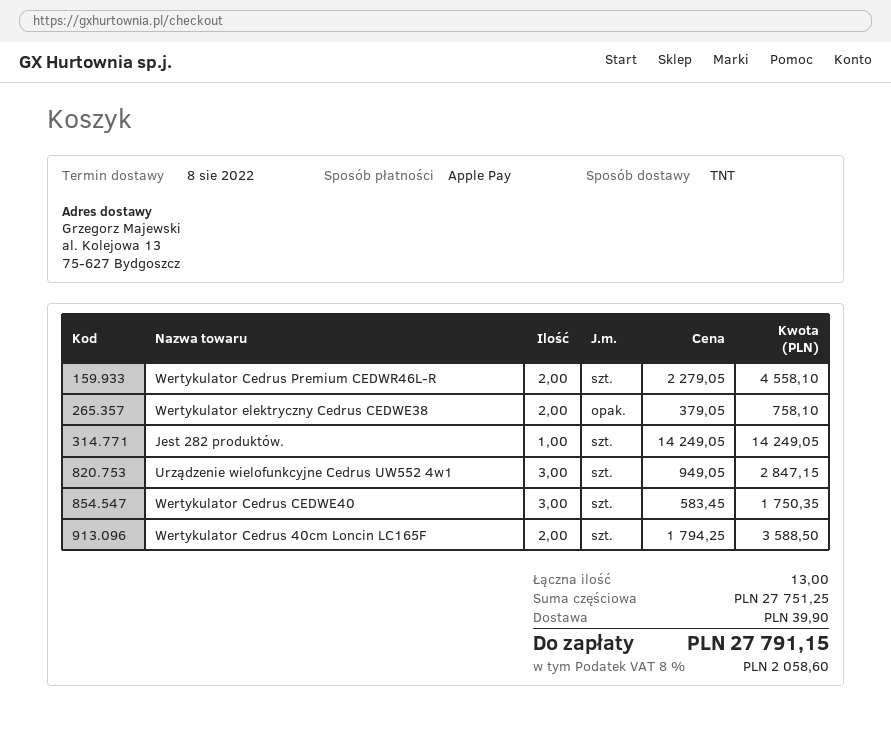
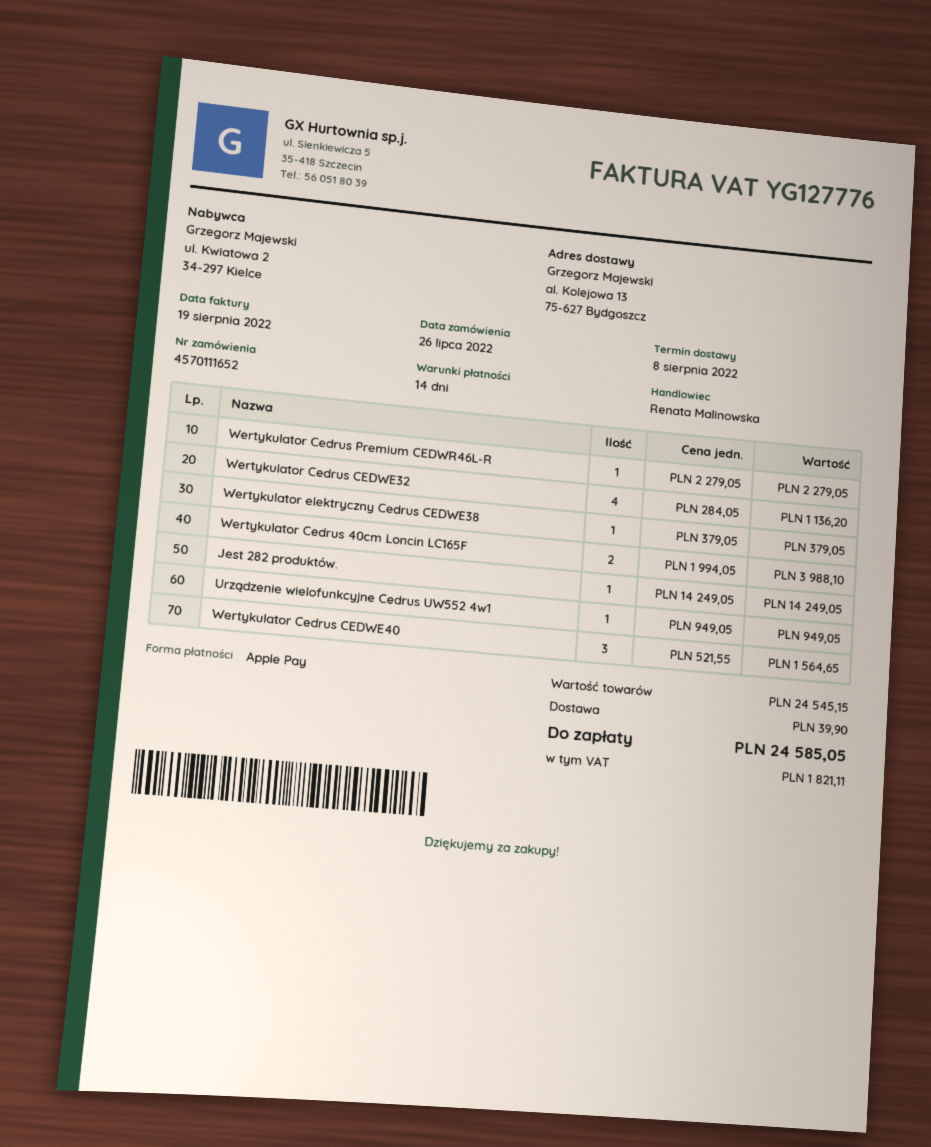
Wertykulator Cedrus Premium CEDWR46L-R: 2 x 2279.05 = 4558.10 -> 1 x 2279.05 = 2279.05
Wertykulator elektryczny Cedrus CEDWE38: 2 x 379.05 = 758.10 -> 1 x 379.05 = 379.05
Urządzenie wielofunkcyjne Cedrus UW552 4w1: 3 x 949.05 = 2847.15 -> 1 x 949.05 = 949.05
Wertykulator Cedrus CEDWE40: 3 x 583.45 = 1750.35 -> 3 x 521.55 = 1564.65
Wertykulator Cedrus 40cm Loncin LC165F: 2 x 1794.25 = 3588.50 -> 2 x 1994.05 = 3988.10
Wertykulator Cedrus CEDWE32: none -> 4 x 284.05 = 1136.20
subtotal: 27751.25 -> 24545.15
tax: 2058.60 -> 1821.11
total: 27791.15 -> 24585.05

